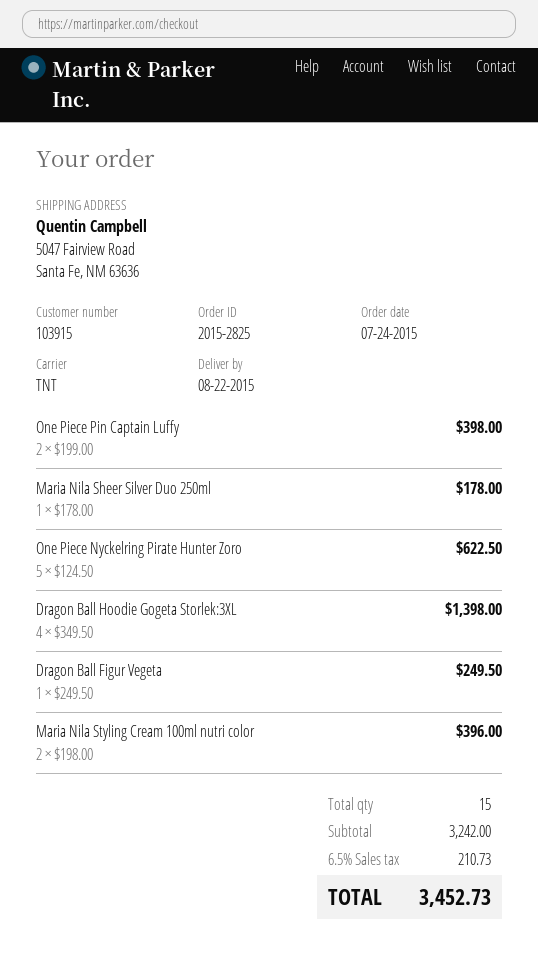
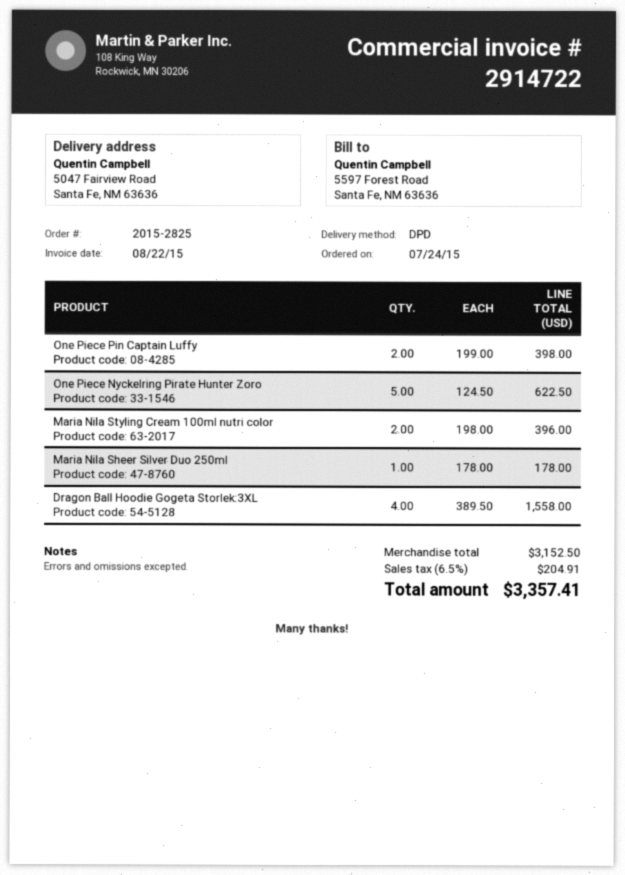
shipping method: TNT -> DPD
Dragon Ball Hoodie Gogeta Storlek:3XL: 4 x 349.50 = 1398.00 -> 4 x 389.50 = 1558.00
Dragon Ball Figur Vegeta: 1 x 249.50 = 249.50 -> none
subtotal: 3242.00 -> 3152.50
tax: 6.5% = 210.73 -> 6.5% = 204.91
total: 3452.73 -> 3357.41

